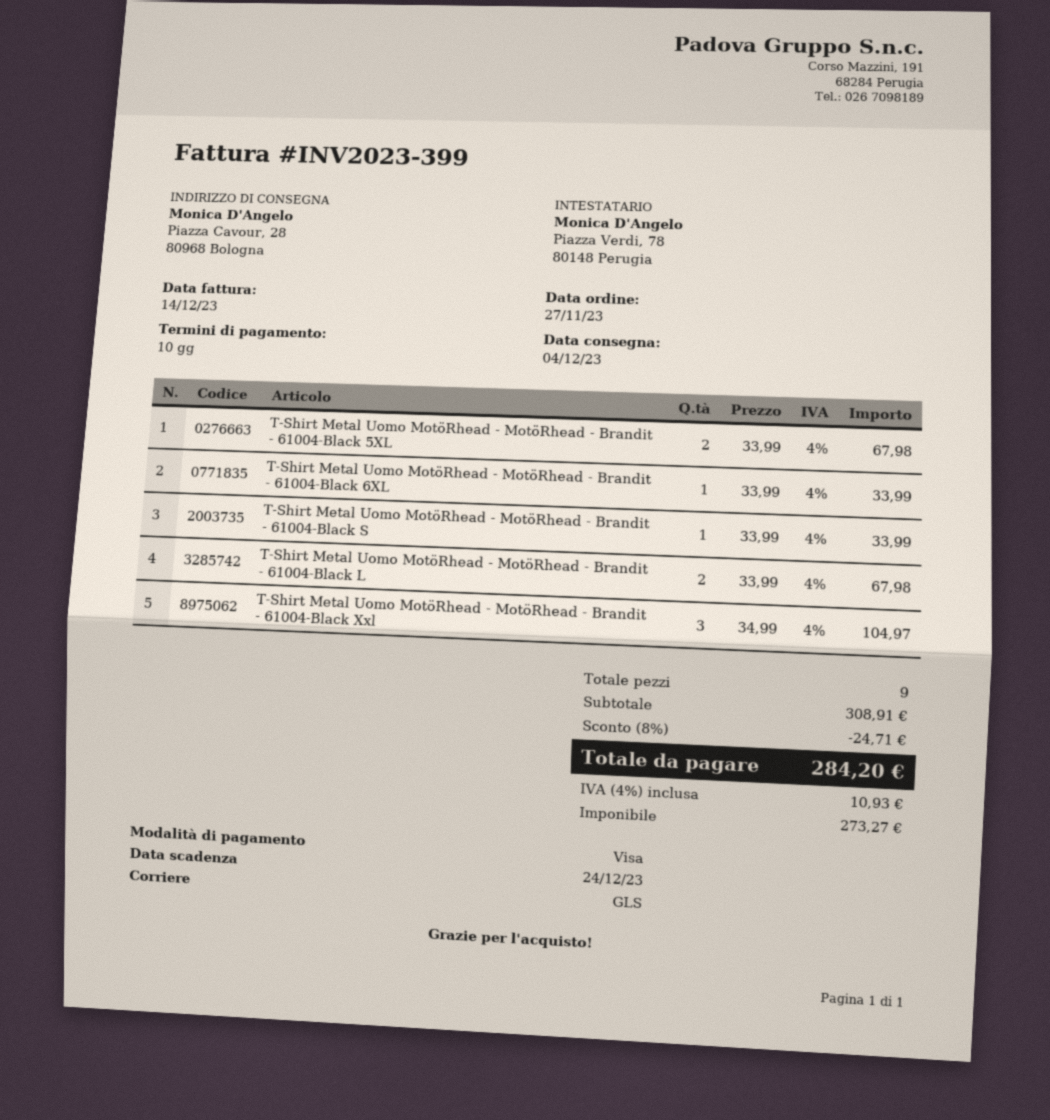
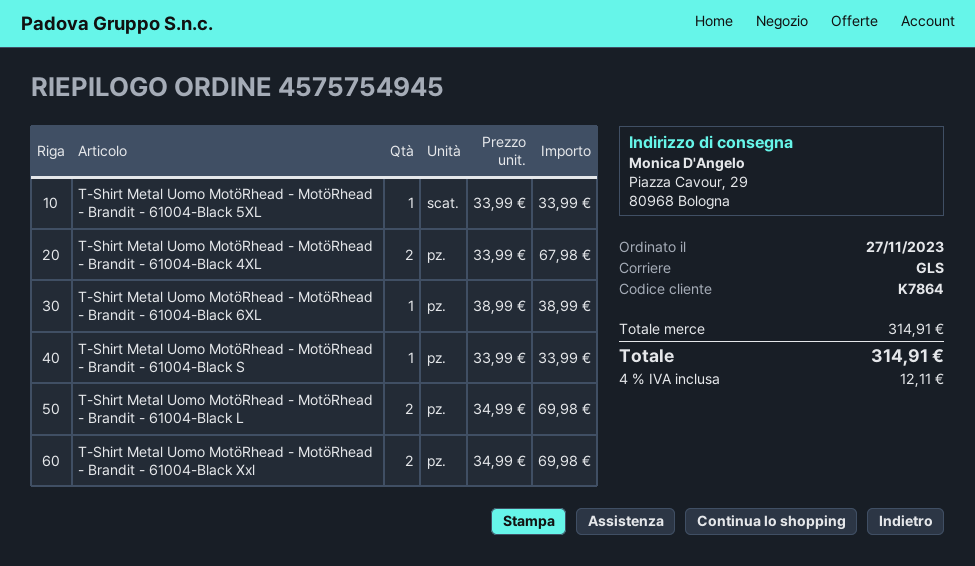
ship to: Piazza Cavour, 28, 80968 Bologna -> Piazza Cavour, 29, 80968 Bologna
T-Shirt Metal Uomo MotöRhead - MotöRhead - Brandit - 61004-Black 5XL: 2 x 33.99 = 67.98 -> 1 x 33.99 = 33.99
T-Shirt Metal Uomo MotöRhead - MotöRhead - Brandit - 61004-Black 6XL: 1 x 33.99 = 33.99 -> 1 x 38.99 = 38.99
T-Shirt Metal Uomo MotöRhead - MotöRhead - Brandit - 61004-Black L: 2 x 33.99 = 67.98 -> 2 x 34.99 = 69.98
T-Shirt Metal Uomo MotöRhead - MotöRhead - Brandit - 61004-Black Xxl: 3 x 34.99 = 104.97 -> 2 x 34.99 = 69.98
T-Shirt Metal Uomo MotöRhead - MotöRhead - Brandit - 61004-Black 4XL: none -> 2 x 33.99 = 67.98
subtotal: 308.91 -> 314.91
discount: 8% = 24.71 -> none
tax: 4% = 10.93 -> 4% = 12.11
total: 284.20 -> 314.91

